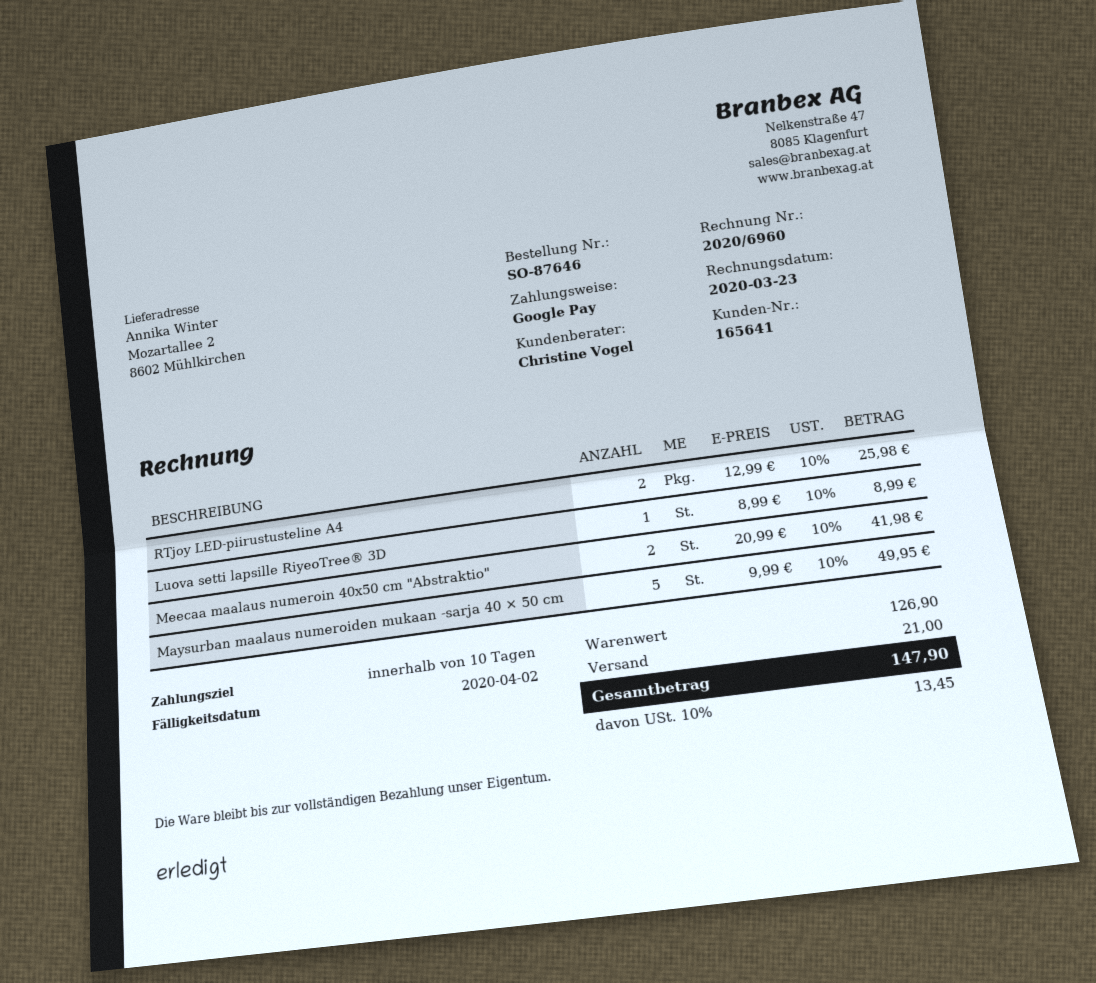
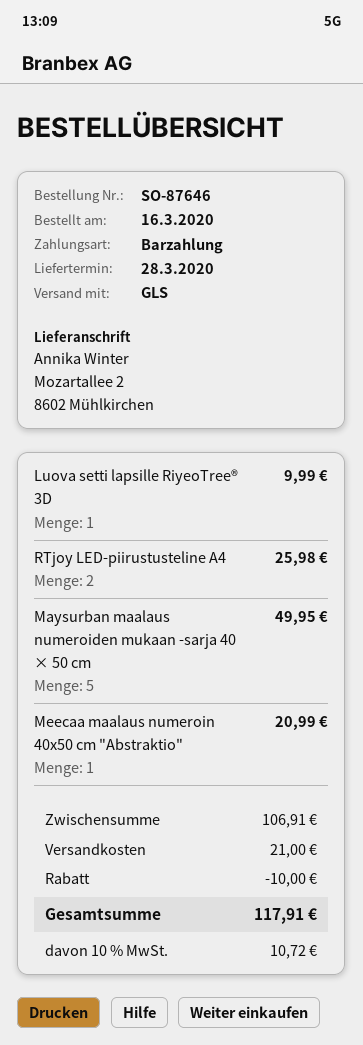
payment method: Google Pay -> cash
Luova setti lapsille RiyeoTree® 3D: 1 for 8.99 -> 1 for 9.99
Meecaa maalaus numeroin 40x50 cm "Abstraktio": 2 for 41.98 -> 1 for 20.99
subtotal: 126.90 -> 106.91
discount: none -> 10.00
tax: 10% = 13.45 -> 10% = 10.72
total: 147.90 -> 117.91

